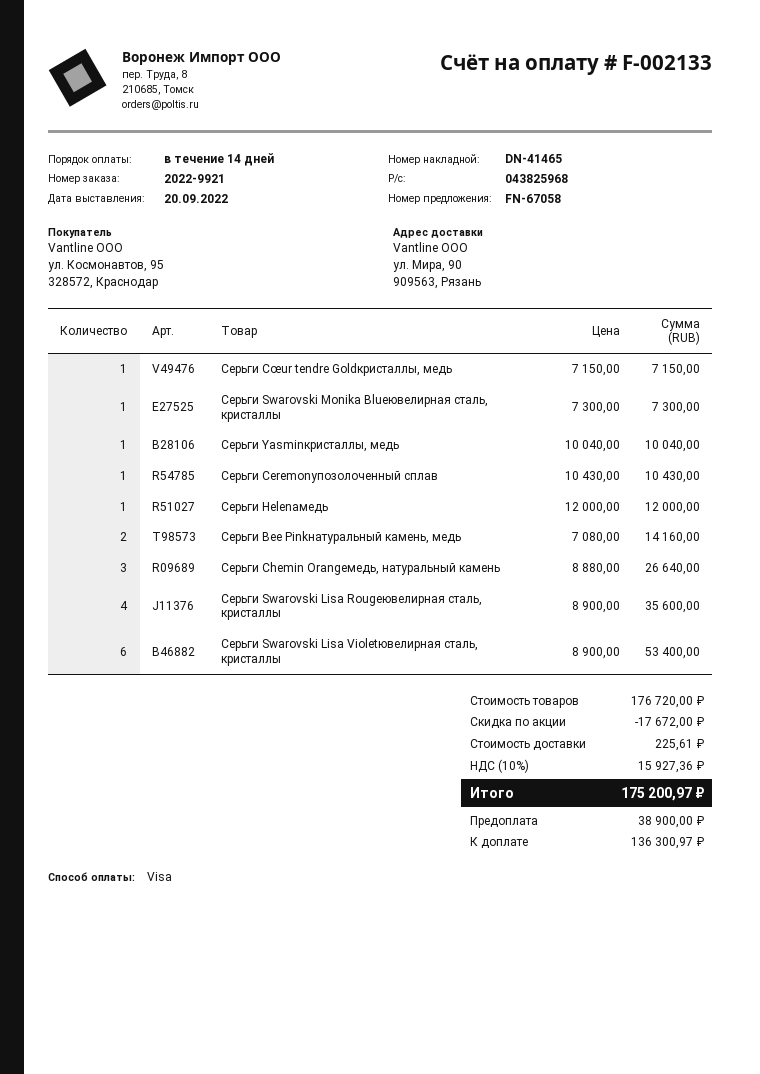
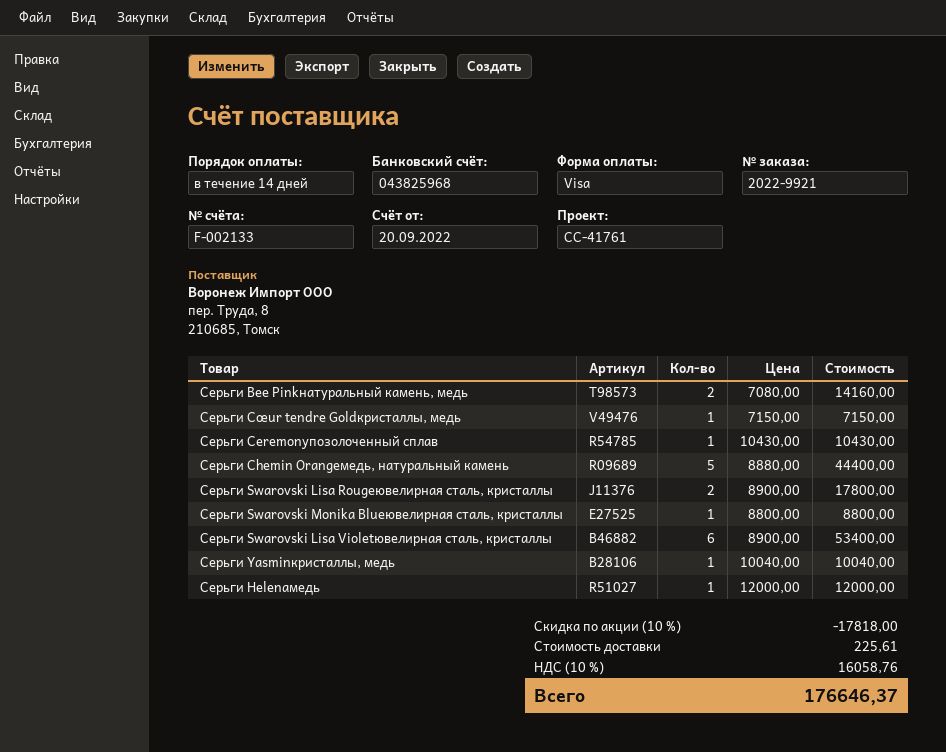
Серьги Swarovski Monika Blueювелирная сталь, кристаллы: 1 x 7300.00 = 7300.00 -> 1 x 8800.00 = 8800.00
Серьги Chemin Orangeмедь, натуральный камень: 3 x 8880.00 = 26640.00 -> 5 x 8880.00 = 44400.00
Серьги Swarovski Lisa Rougeювелирная сталь, кристаллы: 4 x 8900.00 = 35600.00 -> 2 x 8900.00 = 17800.00
discount: 17672.00 -> 17818.00
tax: 10% = 15927.36 -> 10% = 16058.76
total: 175200.97 -> 176646.37

